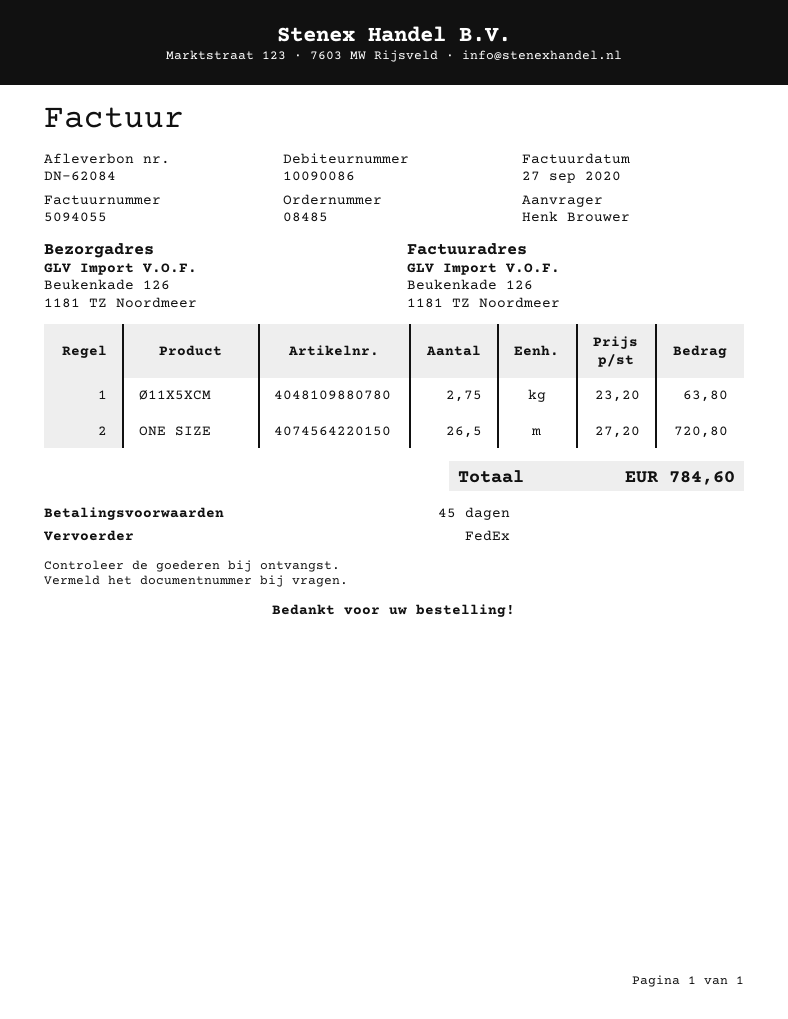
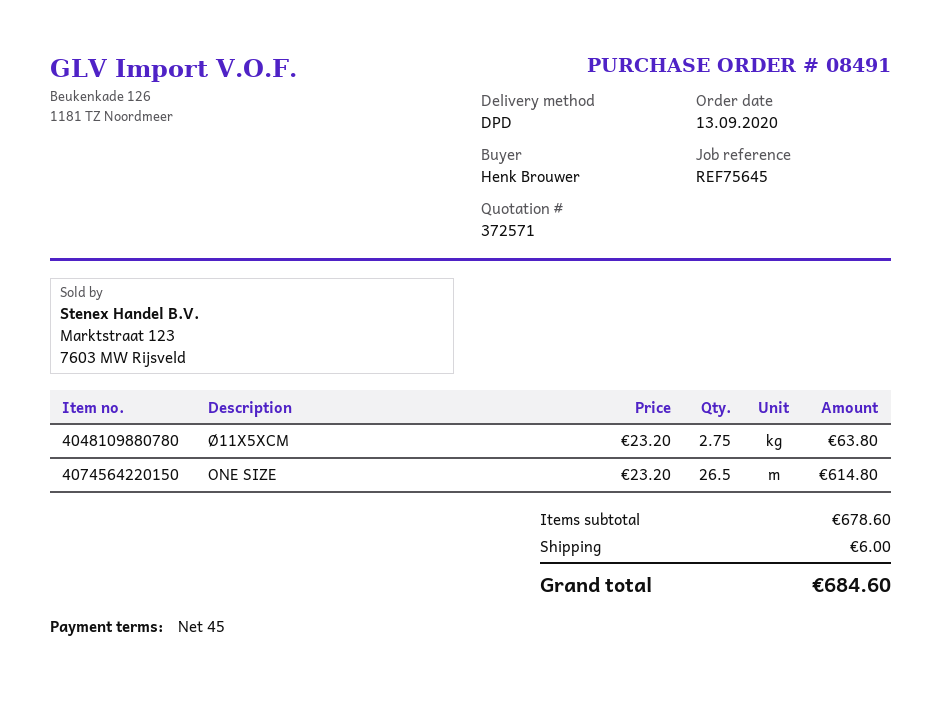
order number: 08485 -> 08491
shipping method: FedEx -> DPD
ONE SIZE: 26.5 x 27.20 = 720.80 -> 26.5 x 23.20 = 614.80
shipping: none -> 6.00
total: 784.60 -> 684.60

